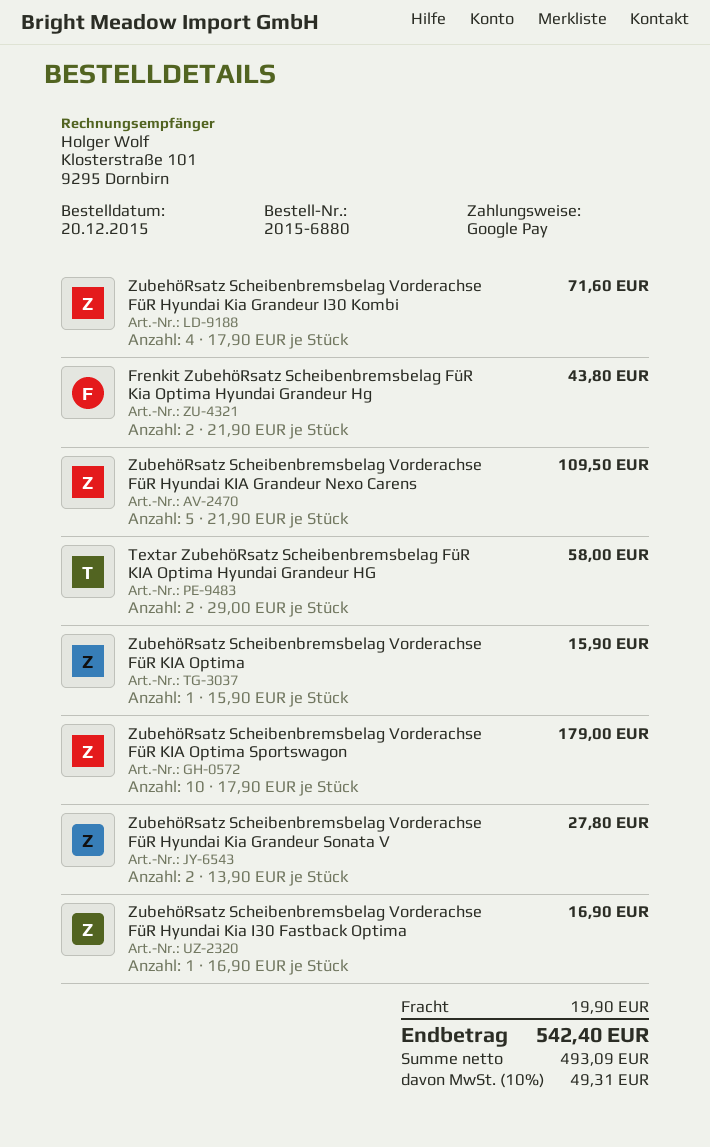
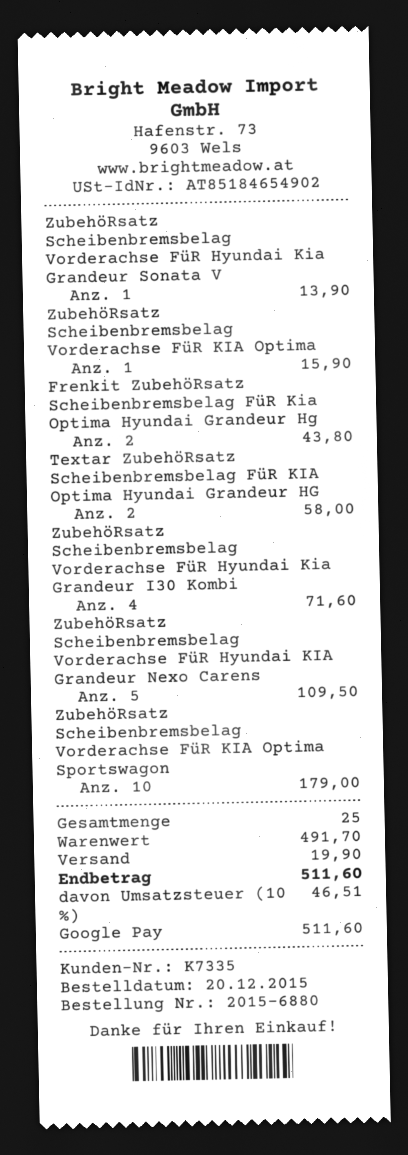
ZubehöRsatz Scheibenbremsbelag Vorderachse FüR Hyundai Kia Grandeur Sonata V: 2 for 27.80 -> 1 for 13.90
ZubehöRsatz Scheibenbremsbelag Vorderachse FüR Hyundai Kia I30 Fastback Optima: 1 for 16.90 -> none
tax: 10% = 49.31 -> 10% = 46.51
total: 542.40 -> 511.60

